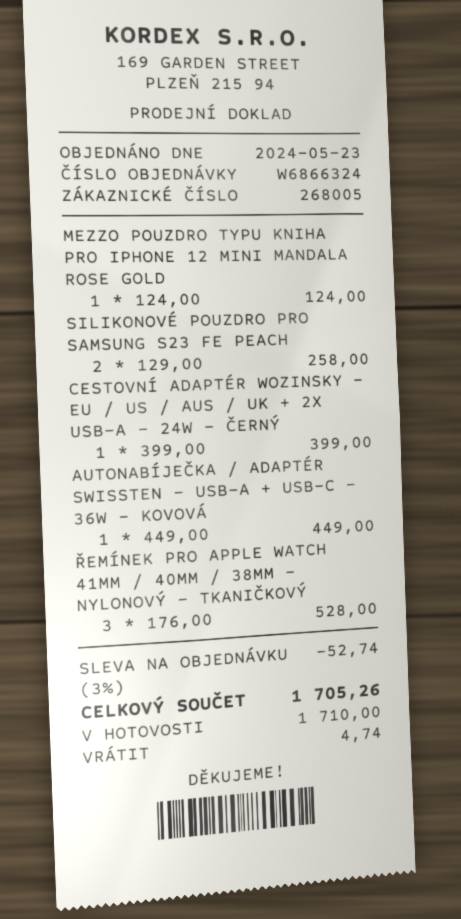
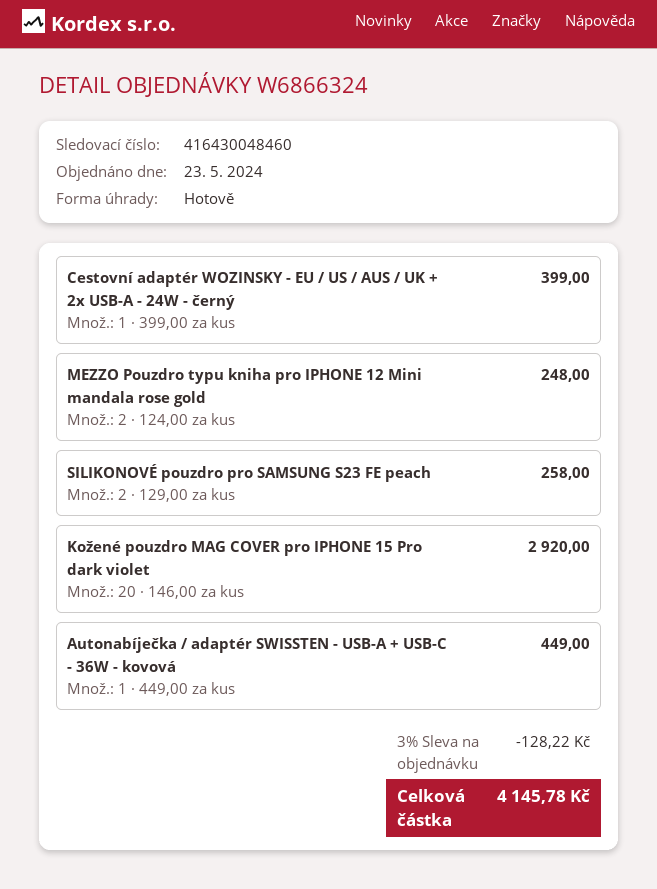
MEZZO POUZDRO TYPU KNIHA PRO IPHONE 12 MINI MANDALA ROSE GOLD: 1 x 124.00 = 124.00 -> 2 x 124.00 = 248.00
ŘEMÍNEK PRO APPLE WATCH 41MM / 40MM / 38MM - NYLONOVÝ - TKANIČKOVÝ: 3 x 176.00 = 528.00 -> none
Kožené pouzdro MAG COVER pro IPHONE 15 Pro dark violet: none -> 20 x 146.00 = 2920.00
discount: 3% = 52.74 -> 3% = 128.22
total: 1705.26 -> 4145.78

